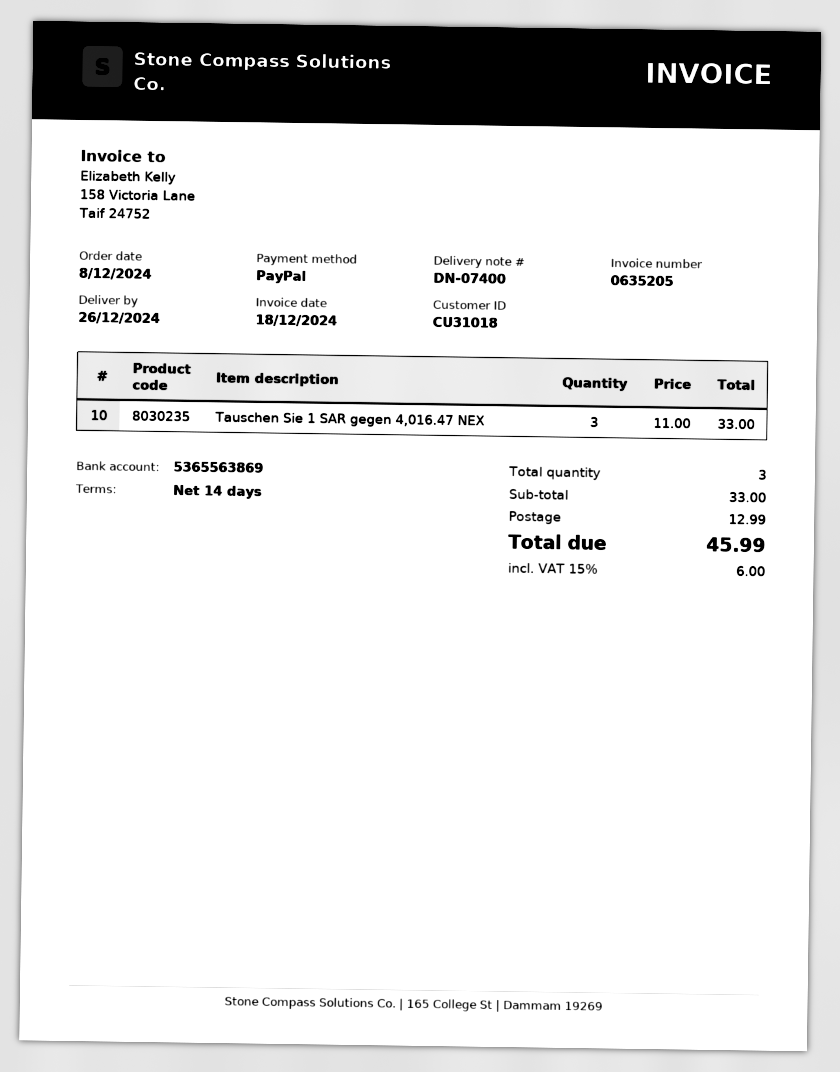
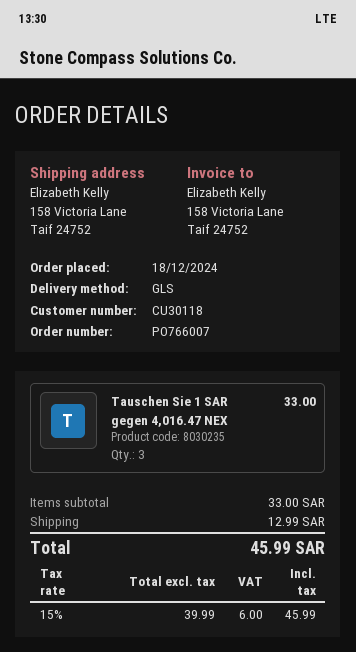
order date: 2024-12-08 -> 2024-12-18
customer number: CU31018 -> CU30118

